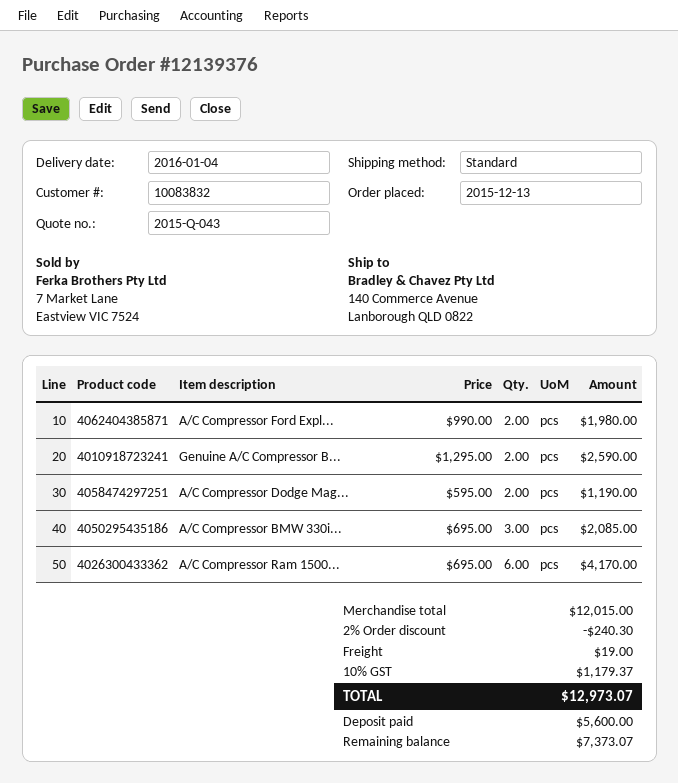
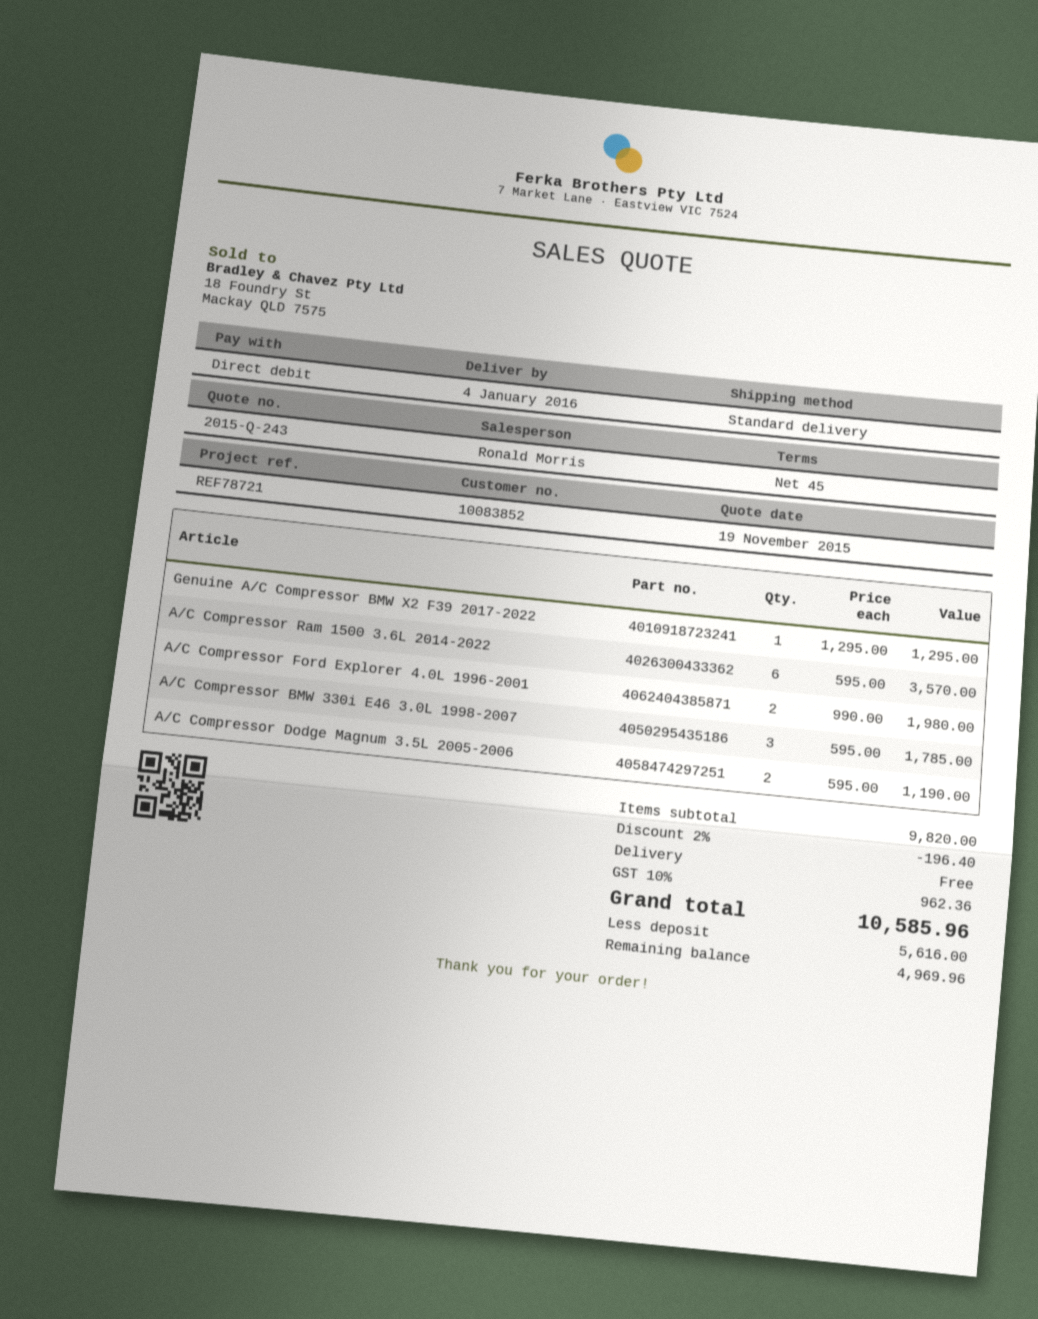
quote number: 2015-Q-043 -> 2015-Q-243
customer number: 10083832 -> 10083852
Genuine A/C Compressor B...: 2 x 1295.00 = 2590.00 -> 1 x 1295.00 = 1295.00
A/C Compressor BMW 330i...: 3 x 695.00 = 2085.00 -> 3 x 595.00 = 1785.00
A/C Compressor Ram 1500...: 6 x 695.00 = 4170.00 -> 6 x 595.00 = 3570.00
subtotal: 12015.00 -> 9820.00
discount: 2% = 240.30 -> 2% = 196.40
shipping: 19.00 -> 0.00
tax: 10% = 1179.37 -> 10% = 962.36
total: 12973.07 -> 10585.96
deposit: 5600.00 -> 5616.00
balance: 7373.07 -> 4969.96

